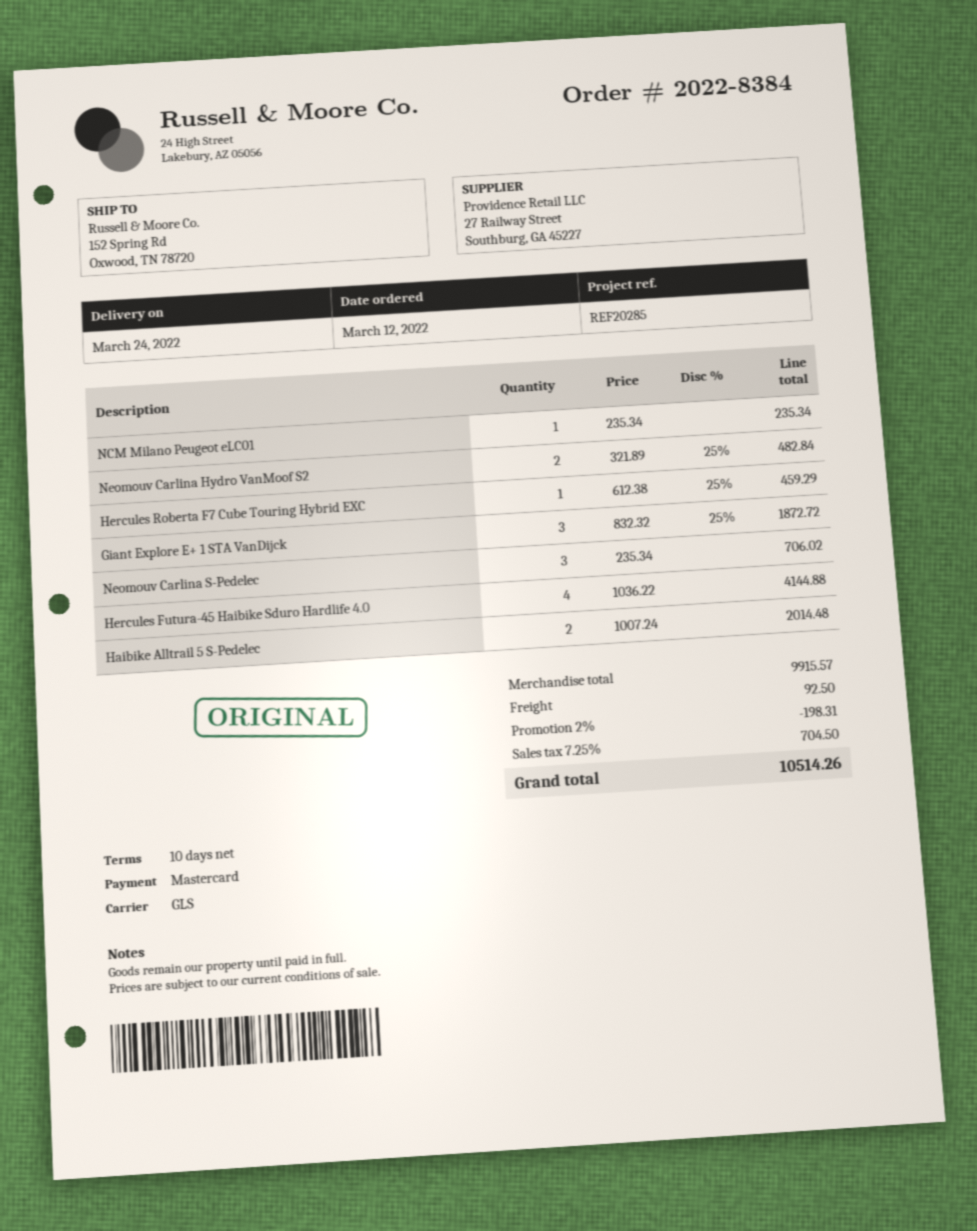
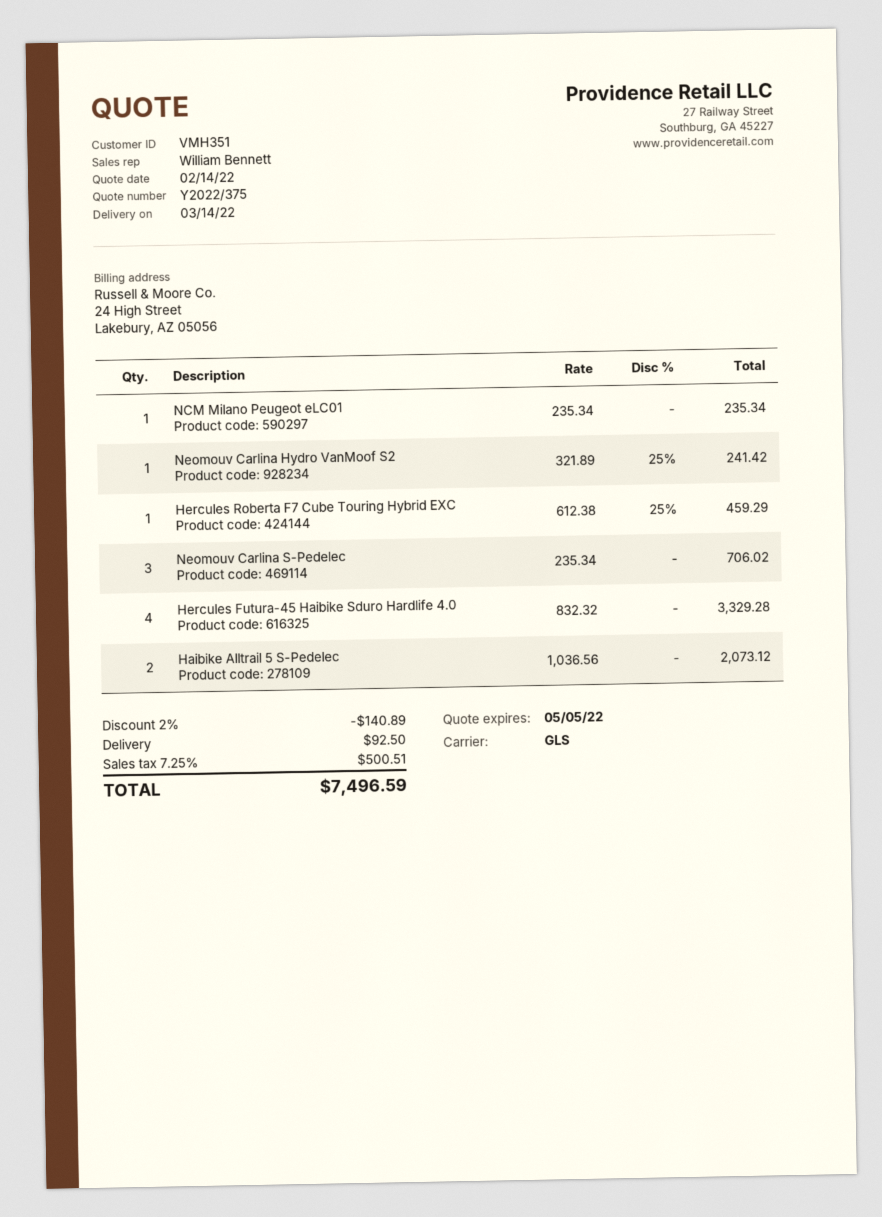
delivery date: 2022-03-24 -> 2022-03-14
Neomouv Carlina Hydro VanMoof S2: 2 x 321.89 - 25% = 482.84 -> 1 x 321.89 - 25% = 241.42
Giant Explore E+ 1 STA VanDijck: 3 x 832.32 - 25% = 1872.72 -> none
Hercules Futura-45 Haibike Sduro Hardlife 4.0: 4 x 1036.22 = 4144.88 -> 4 x 832.32 = 3329.28
Haibike Alltrail 5 S-Pedelec: 2 x 1007.24 = 2014.48 -> 2 x 1036.56 = 2073.12
discount: 2% = 198.31 -> 2% = 140.89
tax: 7.25% = 704.50 -> 7.25% = 500.51
total: 10514.26 -> 7496.59

